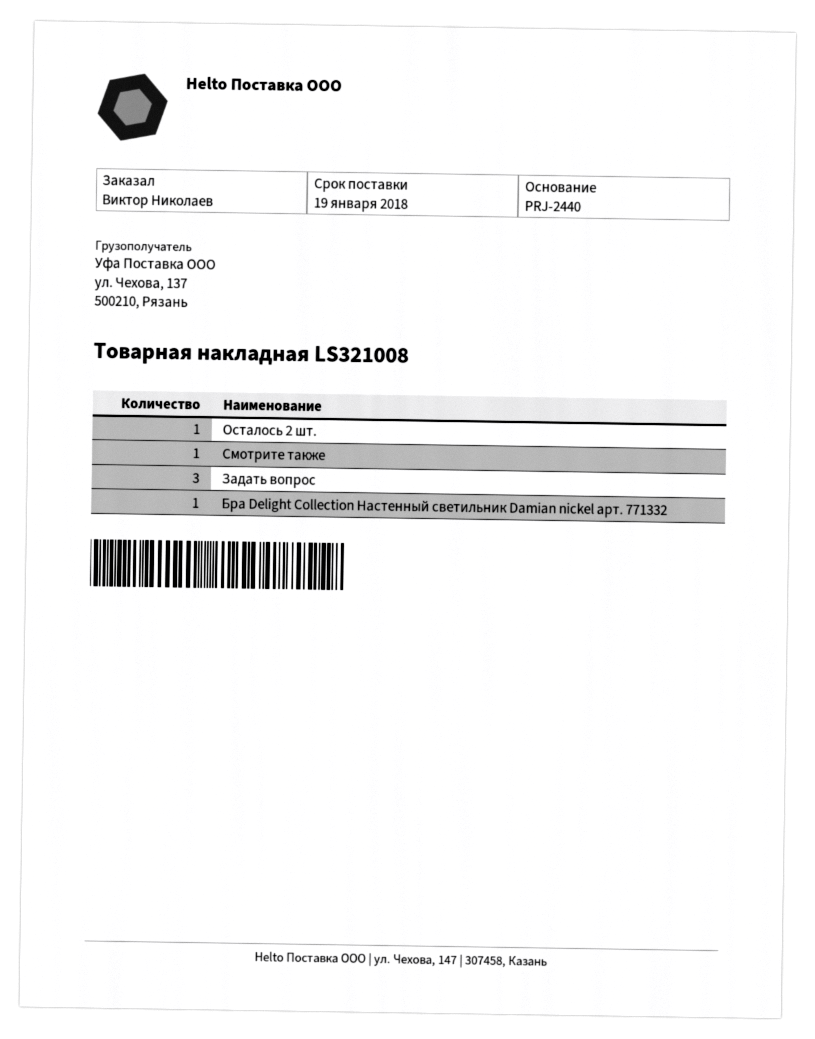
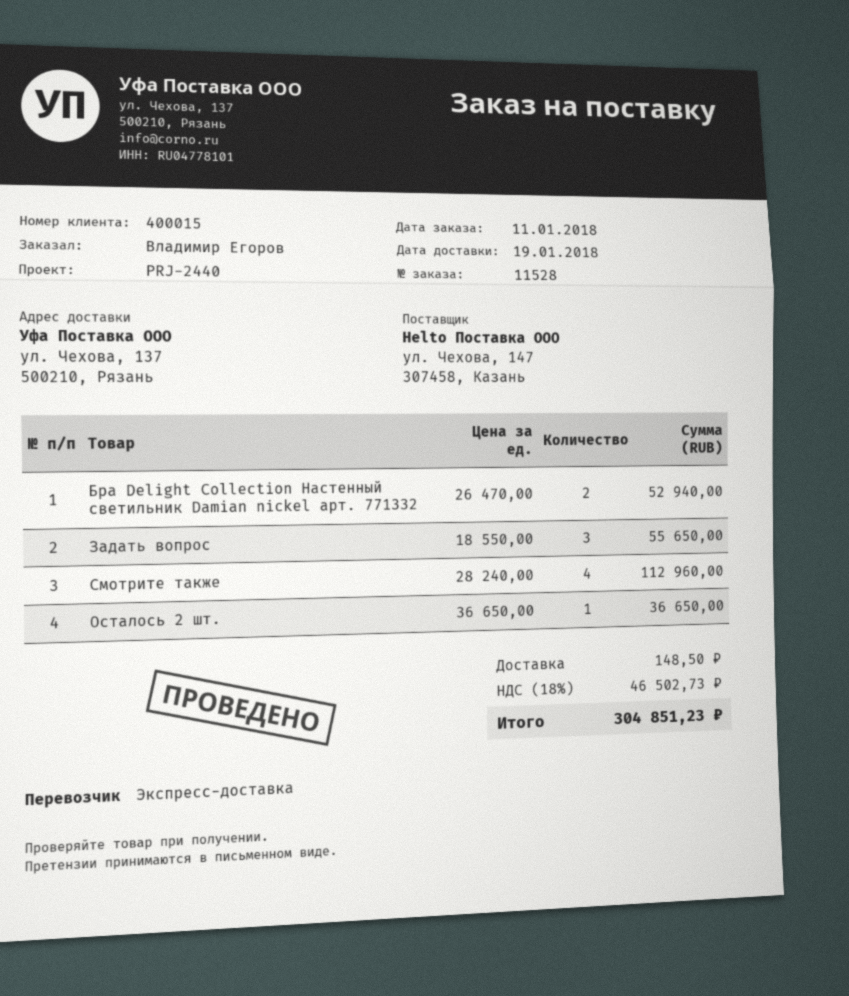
ordered by: Виктор Николаев -> Владимир Егоров
Смотрите также: 1 -> 4
Бра Delight Collection Настенный светильник Damian nickel арт. 771332: 1 -> 2

